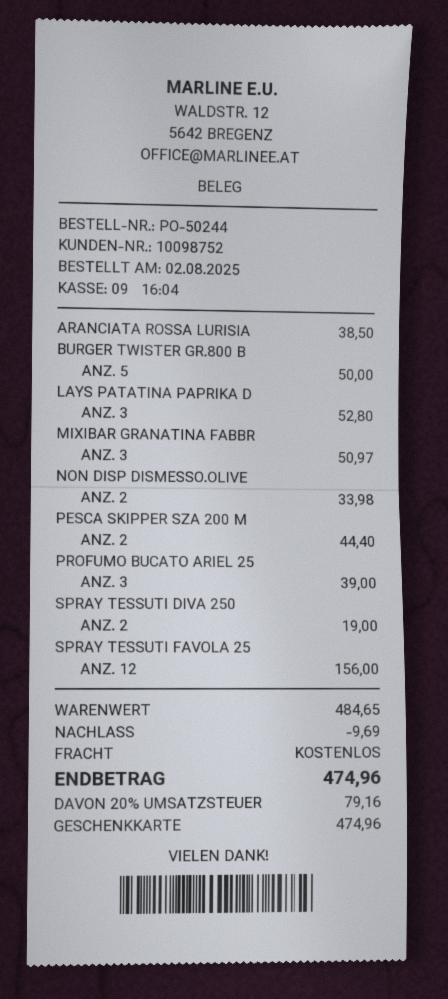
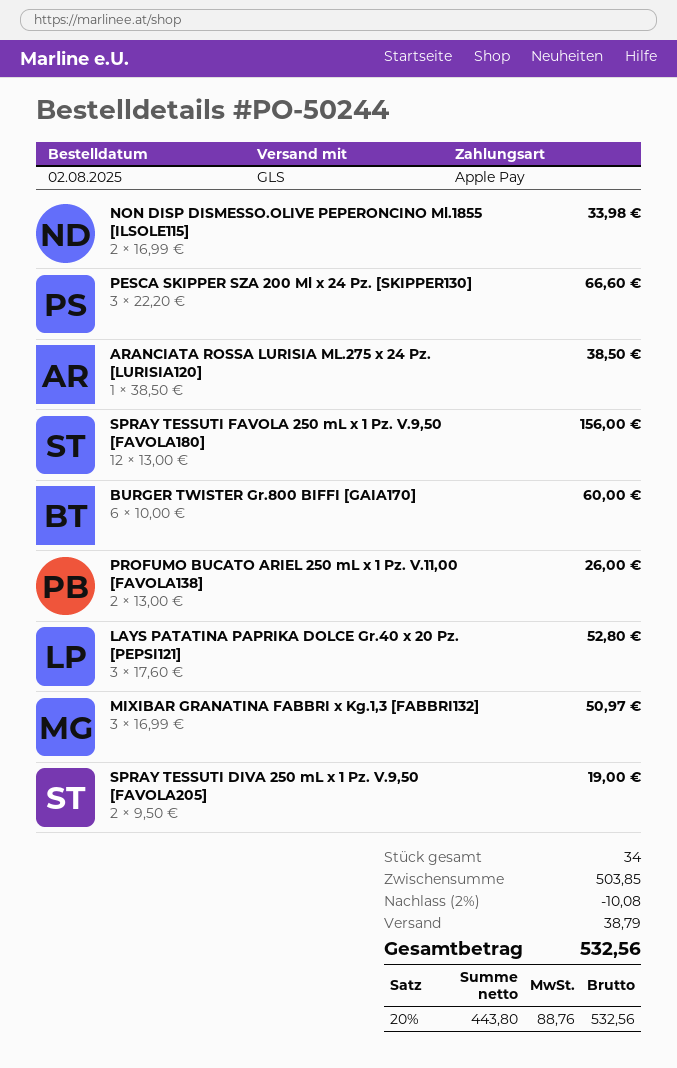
payment method: gift card -> Apple Pay
BURGER TWISTER GR.800 B: 5 for 50.00 -> 6 for 60.00
PESCA SKIPPER SZA 200 M: 2 for 44.40 -> 3 for 66.60
PROFUMO BUCATO ARIEL 25: 3 for 39.00 -> 2 for 26.00
subtotal: 484.65 -> 503.85
discount: 9.69 -> 10.08
shipping: 0.00 -> 38.79
tax: 20% = 79.16 -> 20% = 88.76
total: 474.96 -> 532.56

